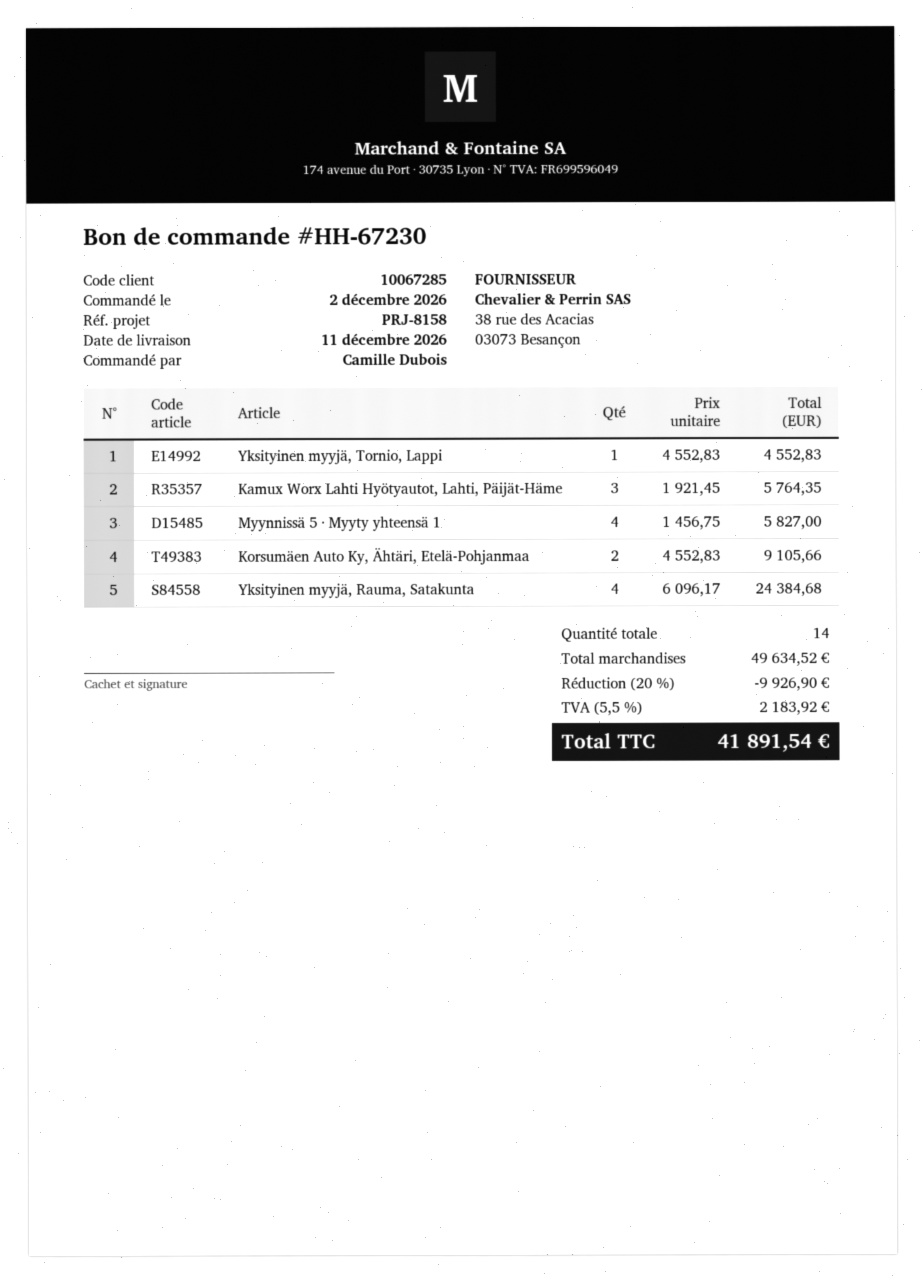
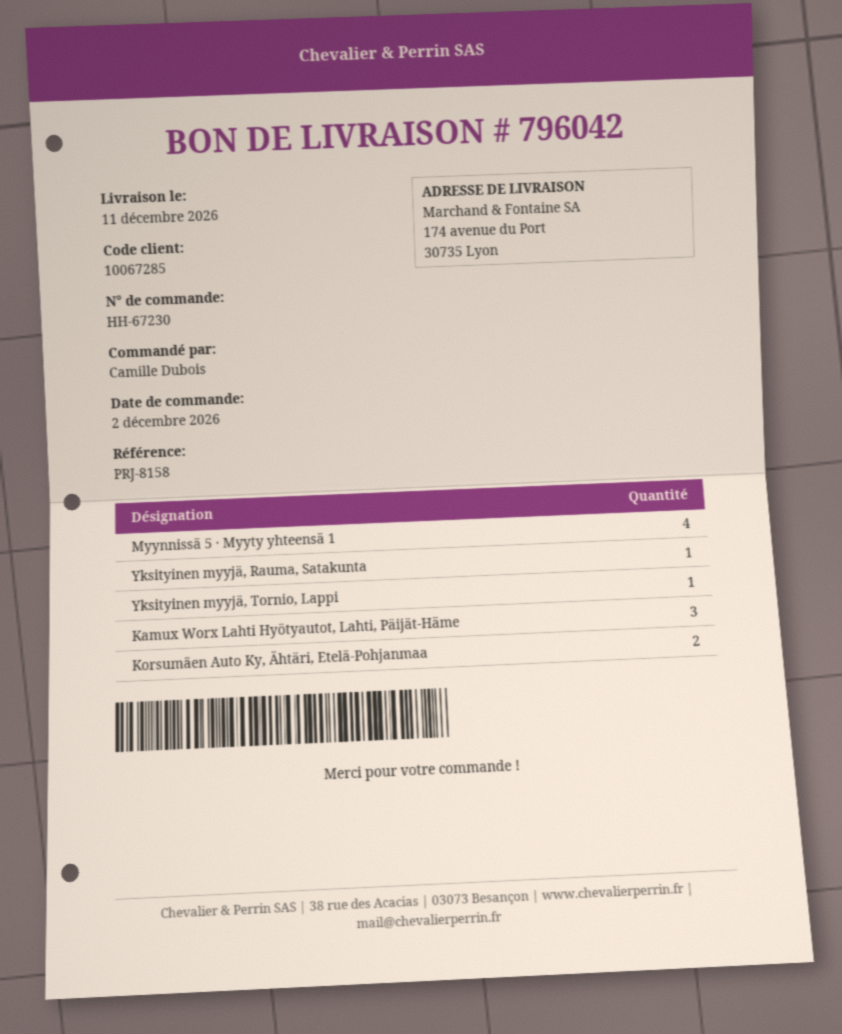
Yksityinen myyjä, Rauma, Satakunta: 4 -> 1

